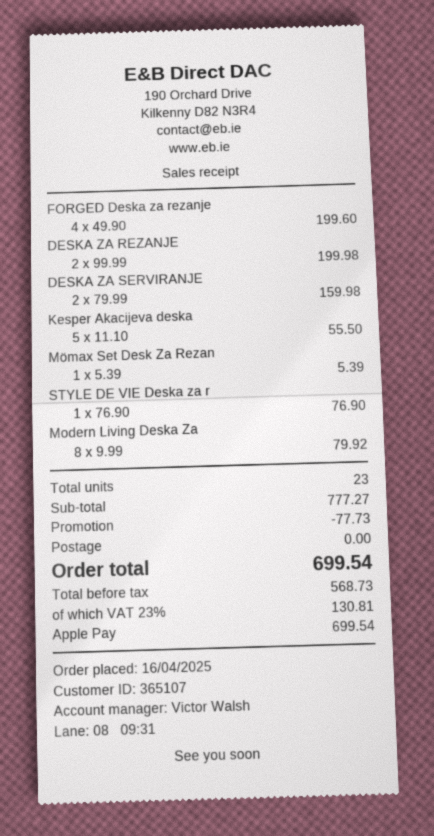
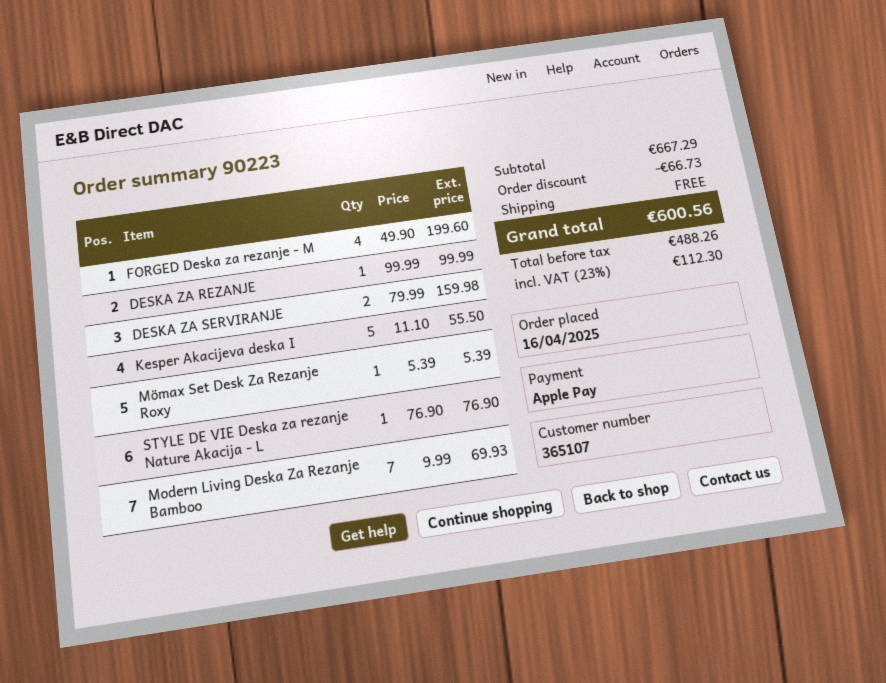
DESKA ZA REZANJE: 2 x 99.99 = 199.98 -> 1 x 99.99 = 99.99
Modern Living Deska Za: 8 x 9.99 = 79.92 -> 7 x 9.99 = 69.93
subtotal: 777.27 -> 667.29
discount: 77.73 -> 66.73
net: 568.73 -> 488.26
tax: 23% = 130.81 -> 23% = 112.30
total: 699.54 -> 600.56

